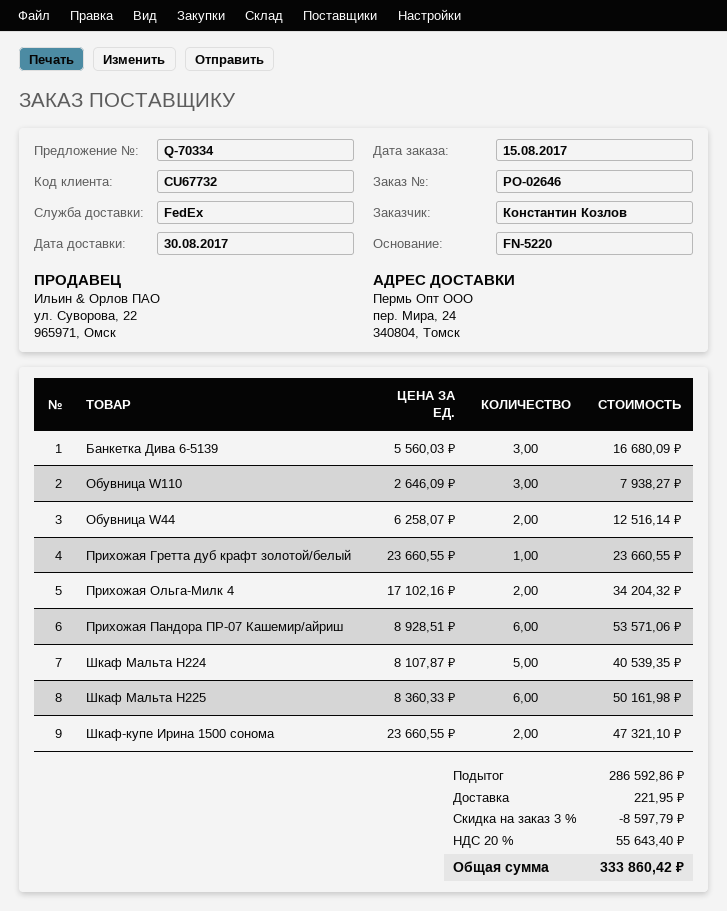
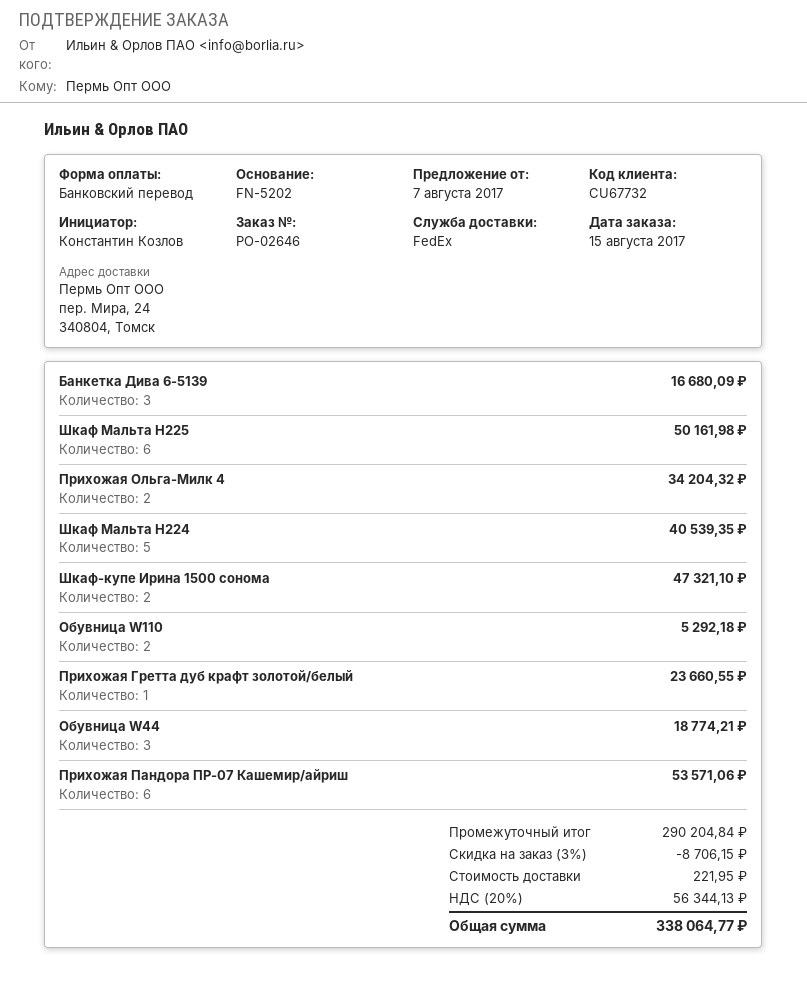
reference: FN-5220 -> FN-5202
Обувница W110: 3 for 7938.27 -> 2 for 5292.18
Обувница W44: 2 for 12516.14 -> 3 for 18774.21
subtotal: 286592.86 -> 290204.84
discount: 3% = 8597.79 -> 3% = 8706.15
tax: 20% = 55643.40 -> 20% = 56344.13
total: 333860.42 -> 338064.77

